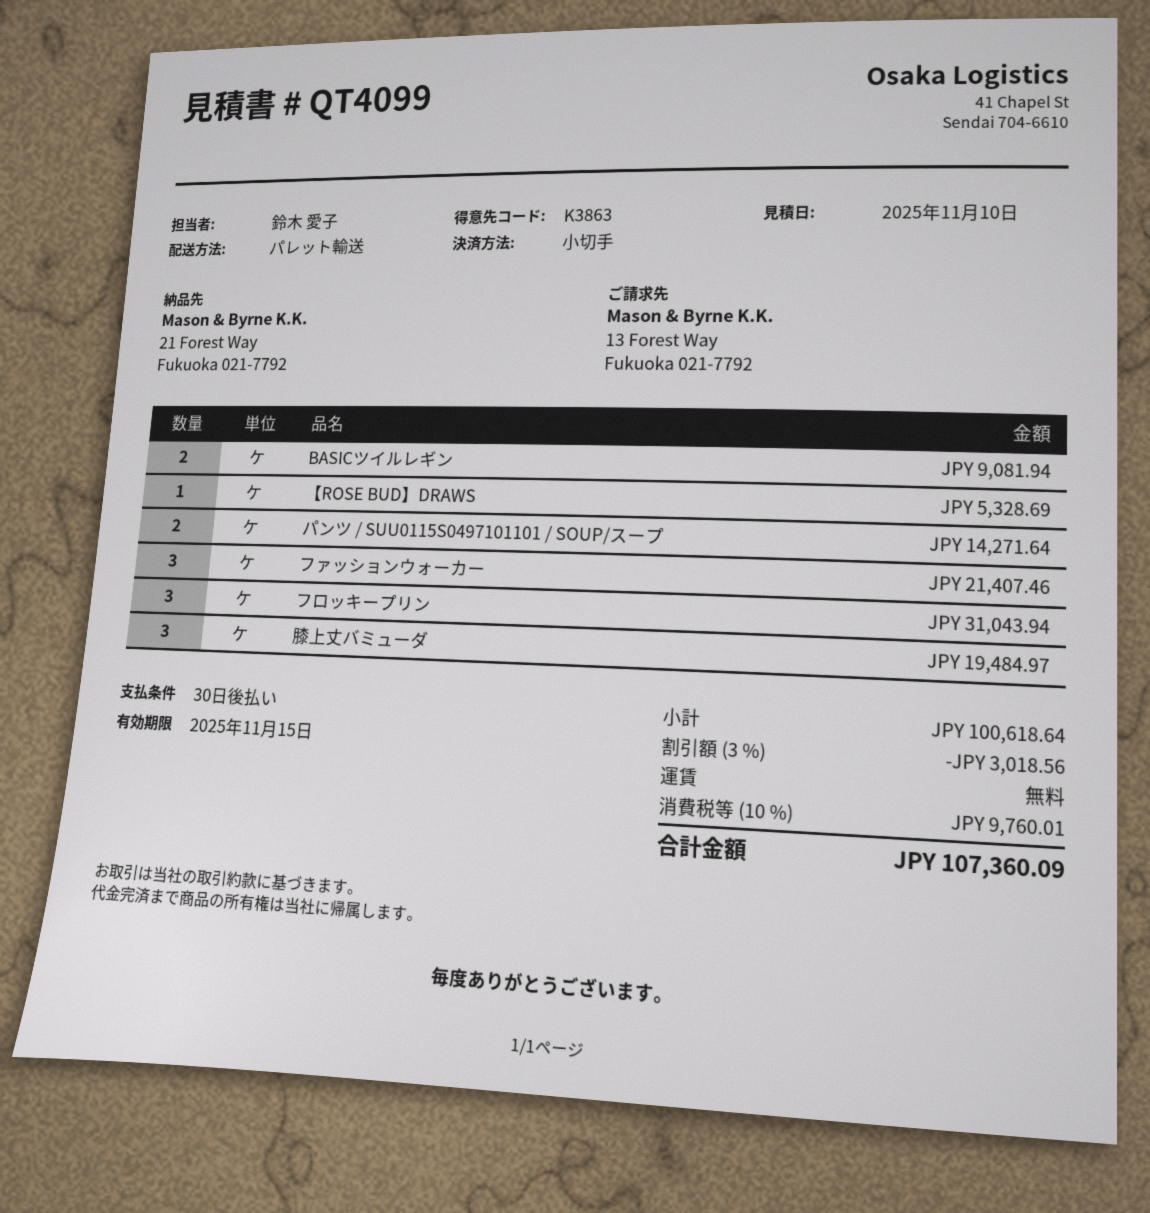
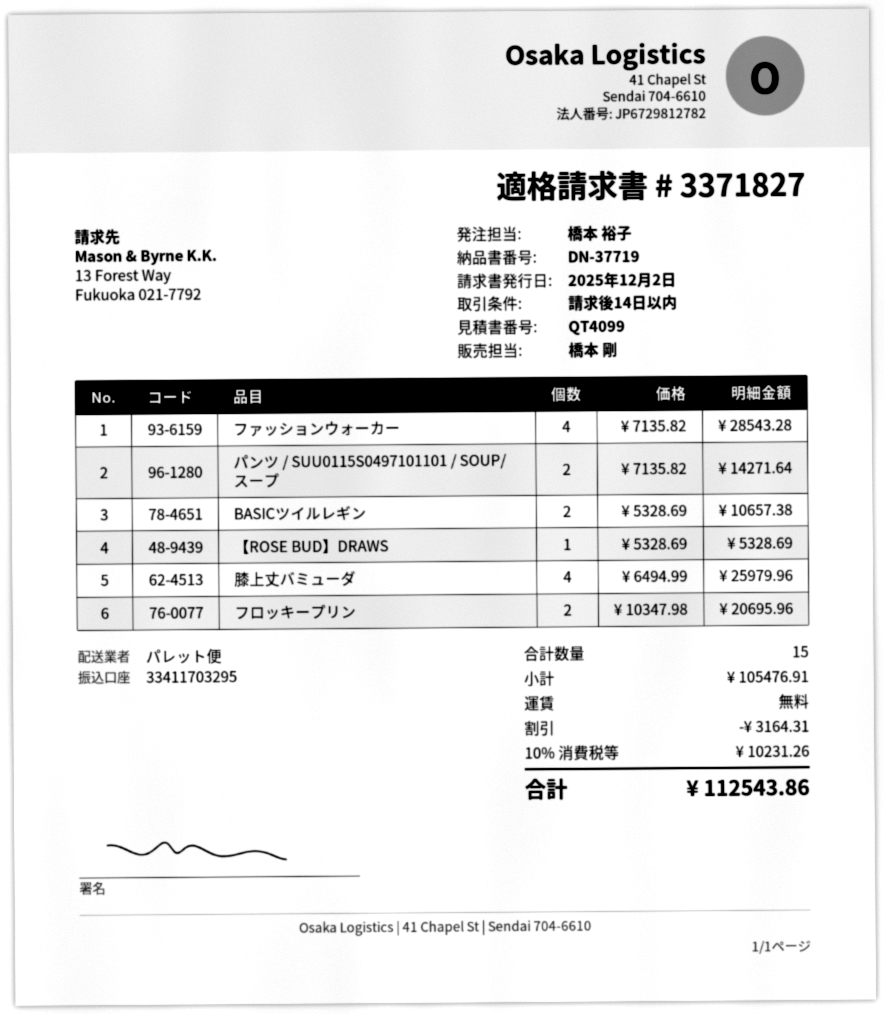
payment terms: 30 days -> 14 days
sales rep: 鈴木 愛子 -> 橋本 剛
BASICツイルレギン: 2 for 9081.94 -> 2 for 10657.38
ファッションウォーカー: 3 for 21407.46 -> 4 for 28543.28
フロッキープリン: 3 for 31043.94 -> 2 for 20695.96
膝上丈バミューダ: 3 for 19484.97 -> 4 for 25979.96
subtotal: 100618.64 -> 105476.91
discount: 3018.56 -> 3164.31
tax: 10% = 9760.01 -> 10% = 10231.26
total: 107360.09 -> 112543.86

